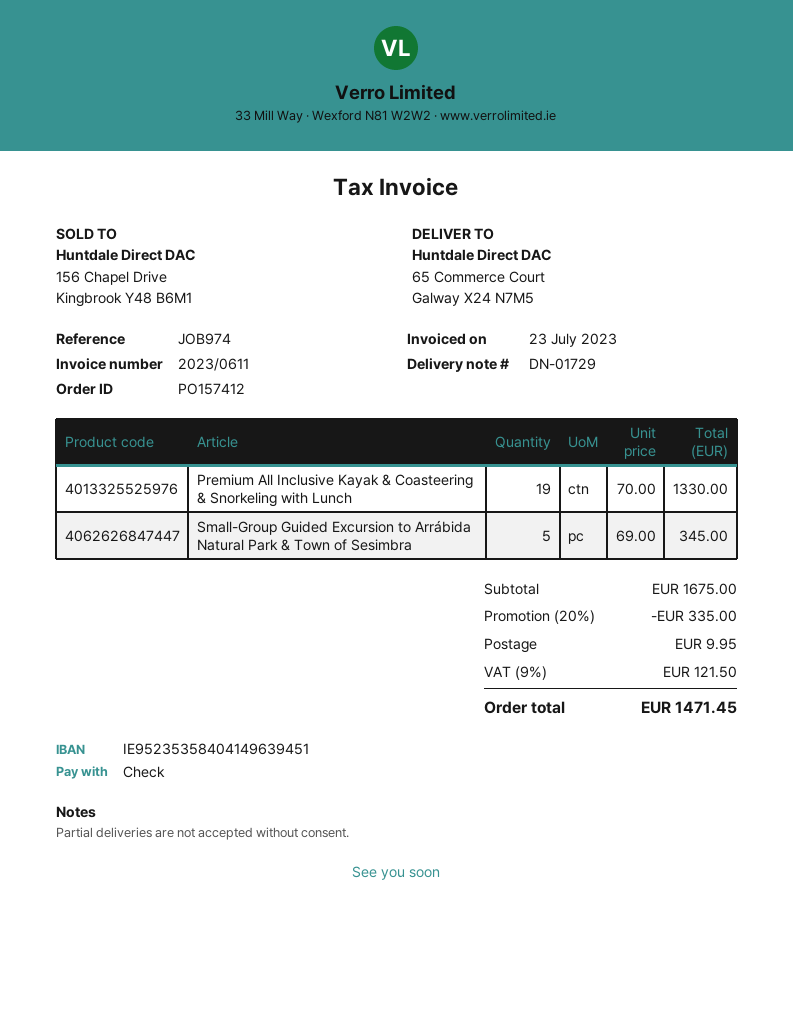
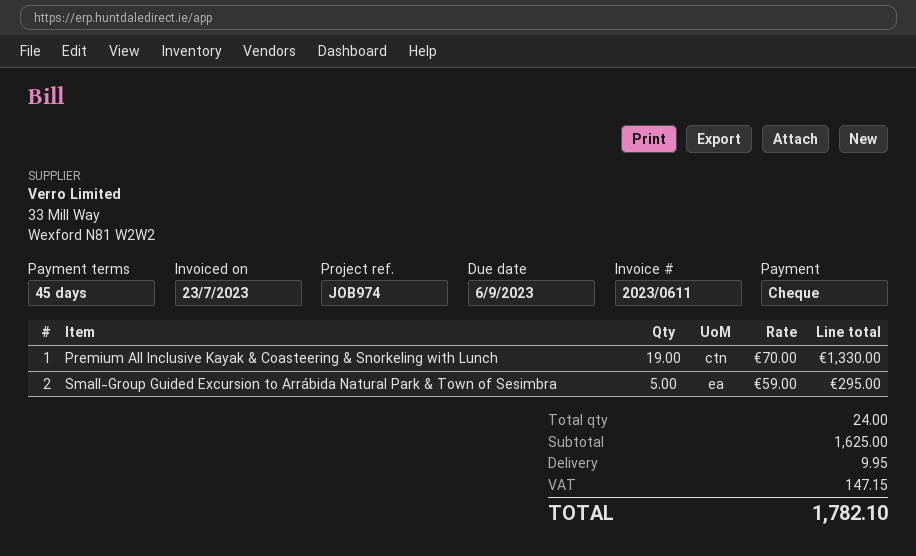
Small-Group Guided Excursion to Arrábida Natural Park & Town of Sesimbra: 5 x 69.00 = 345.00 -> 5 x 59.00 = 295.00
subtotal: 1675.00 -> 1625.00
discount: 20% = 335.00 -> none
tax: 121.50 -> 147.15
total: 1471.45 -> 1782.10

